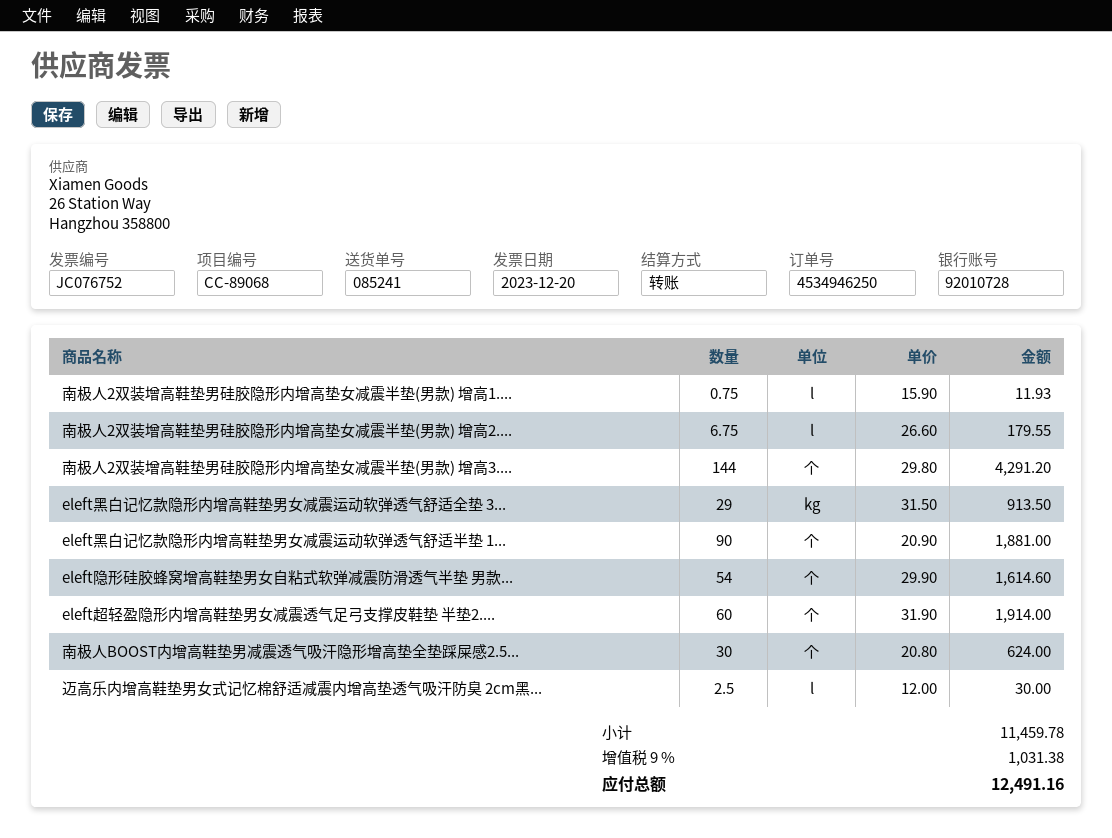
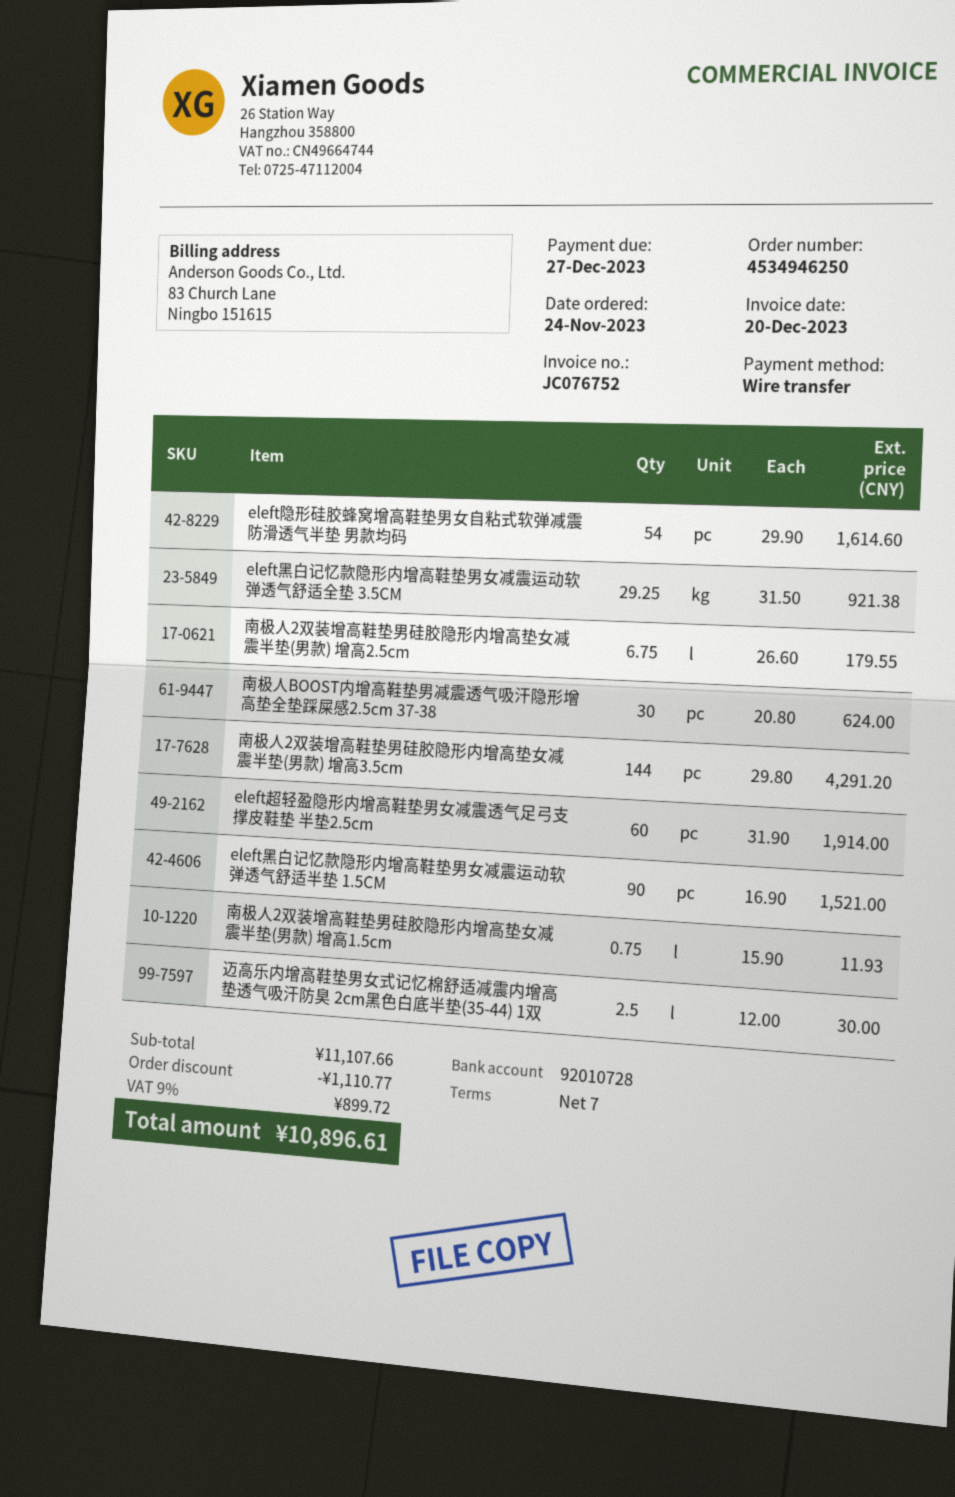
eleft黑白记忆款隐形内增高鞋垫男女减震运动软弹透气舒适全垫 3...: 29 x 31.50 = 913.50 -> 29.25 x 31.50 = 921.38
eleft黑白记忆款隐形内增高鞋垫男女减震运动软弹透气舒适半垫 1...: 90 x 20.90 = 1881.00 -> 90 x 16.90 = 1521.00
subtotal: 11459.78 -> 11107.66
discount: none -> 1110.77
tax: 9% = 1031.38 -> 9% = 899.72
total: 12491.16 -> 10896.61

